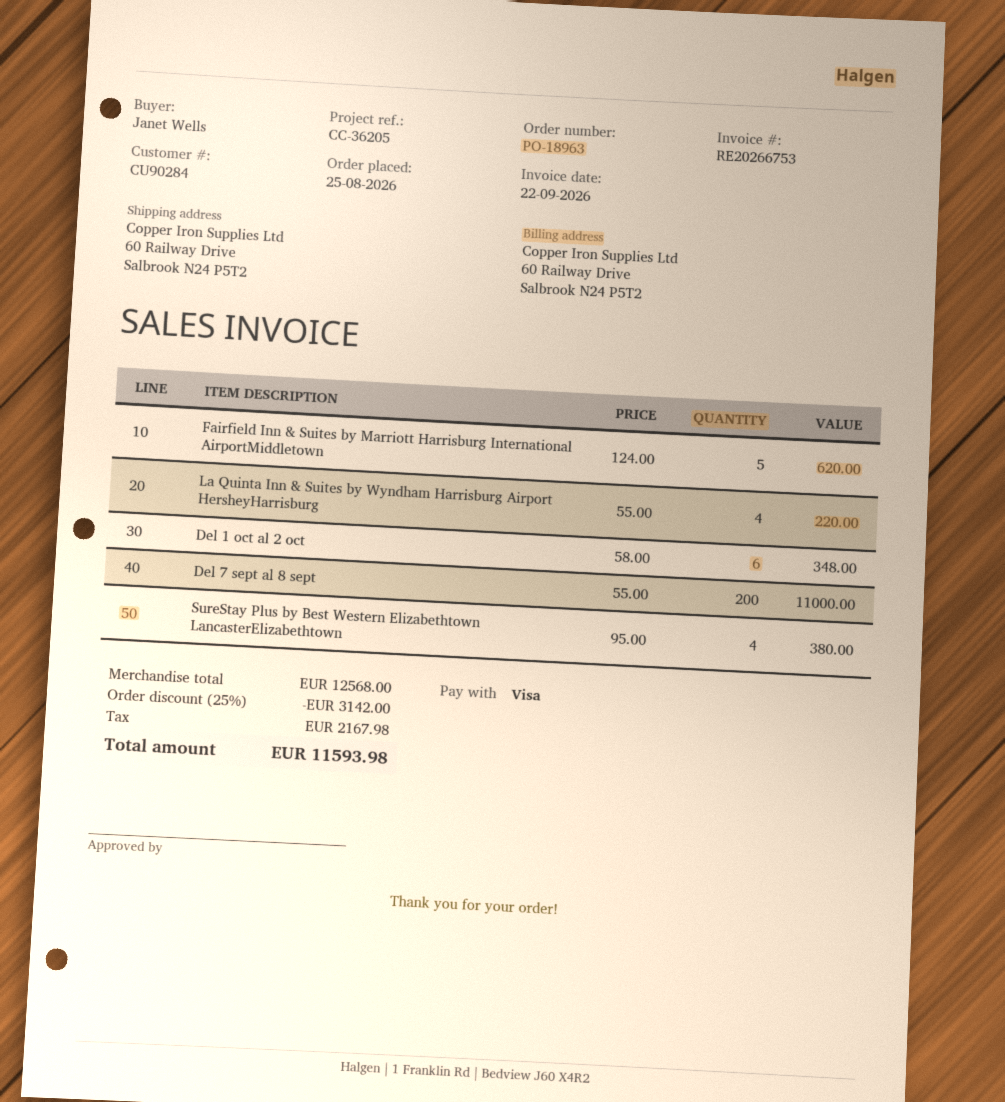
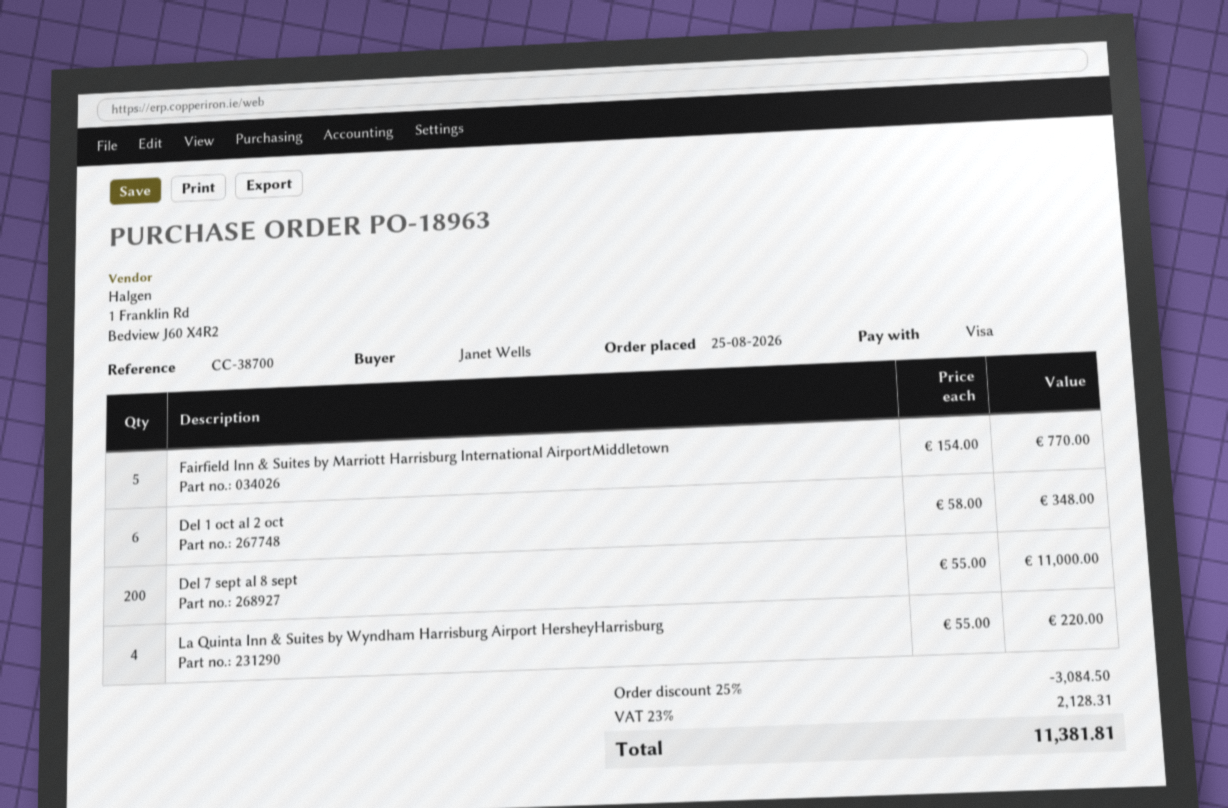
reference: CC-36205 -> CC-38700
Fairfield Inn & Suites by Marriott Harrisburg International AirportMiddletown: 5 x 124.00 = 620.00 -> 5 x 154.00 = 770.00
SureStay Plus by Best Western Elizabethtown LancasterElizabethtown: 4 x 95.00 = 380.00 -> none
discount: 25% = 3142.00 -> 25% = 3084.50
tax: 2167.98 -> 2128.31
total: 11593.98 -> 11381.81

